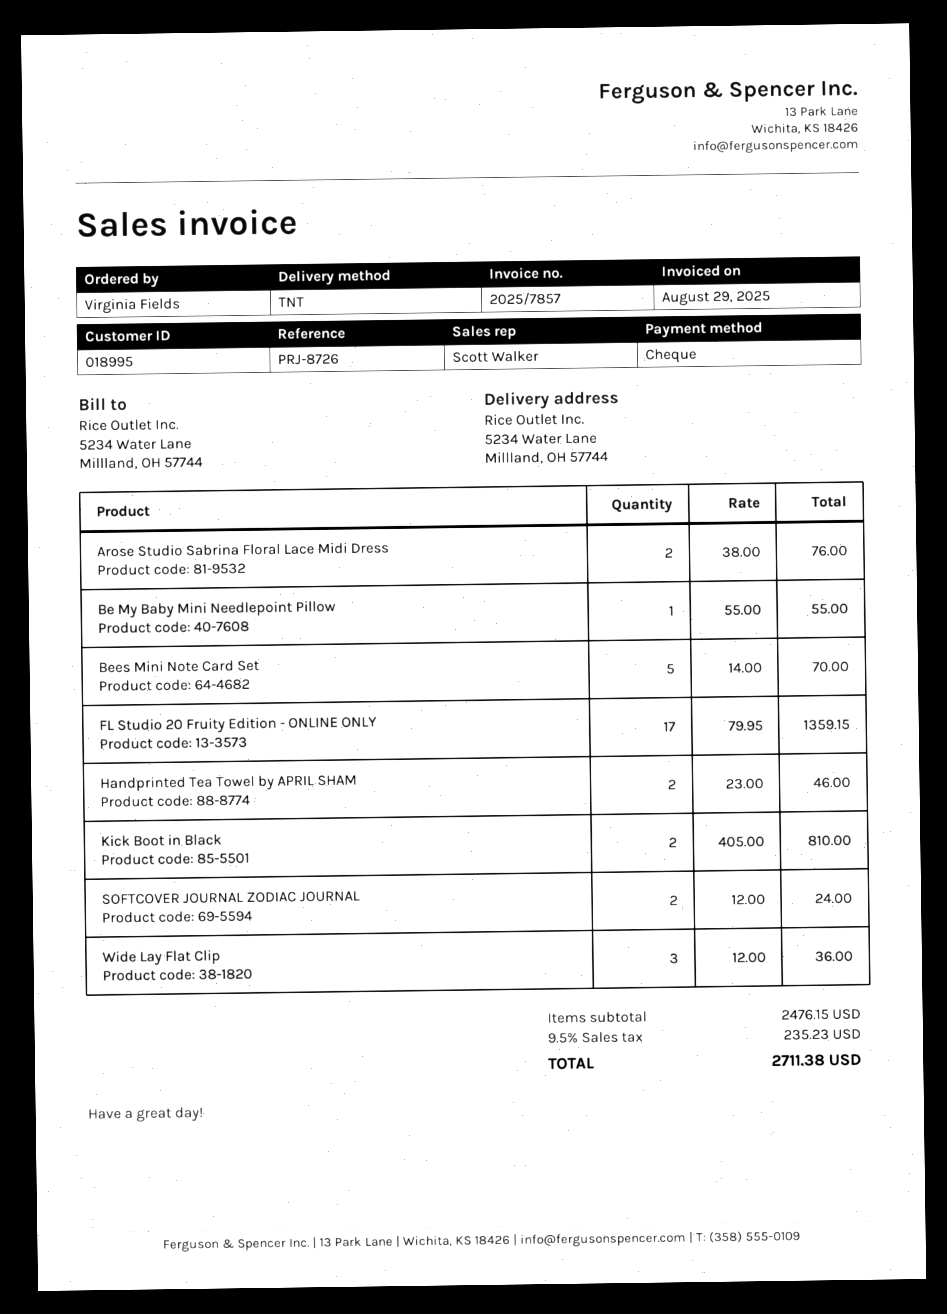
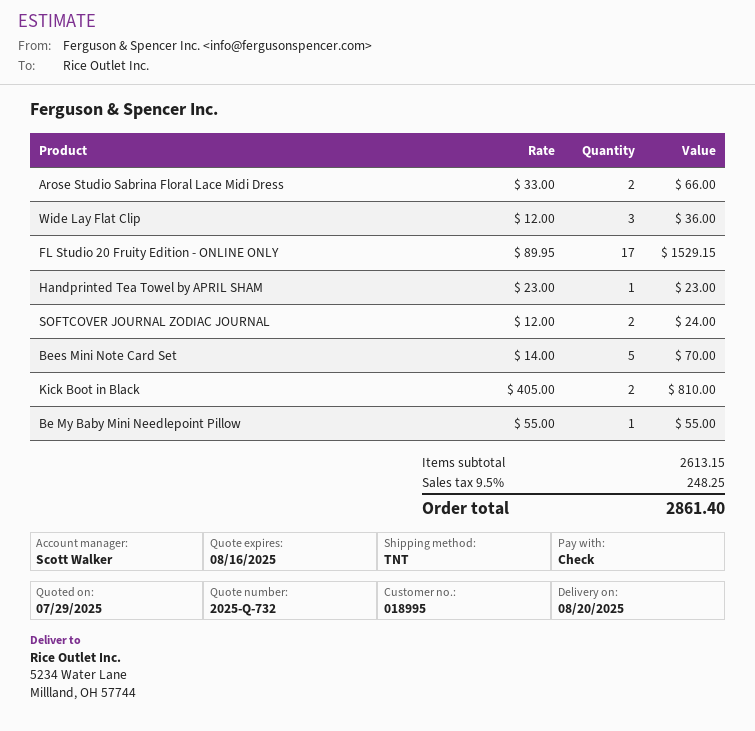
Arose Studio Sabrina Floral Lace Midi Dress: 2 x 38.00 = 76.00 -> 2 x 33.00 = 66.00
FL Studio 20 Fruity Edition - ONLINE ONLY: 17 x 79.95 = 1359.15 -> 17 x 89.95 = 1529.15
Handprinted Tea Towel by APRIL SHAM: 2 x 23.00 = 46.00 -> 1 x 23.00 = 23.00
subtotal: 2476.15 -> 2613.15
tax: 9.5% = 235.23 -> 9.5% = 248.25
total: 2711.38 -> 2861.40

